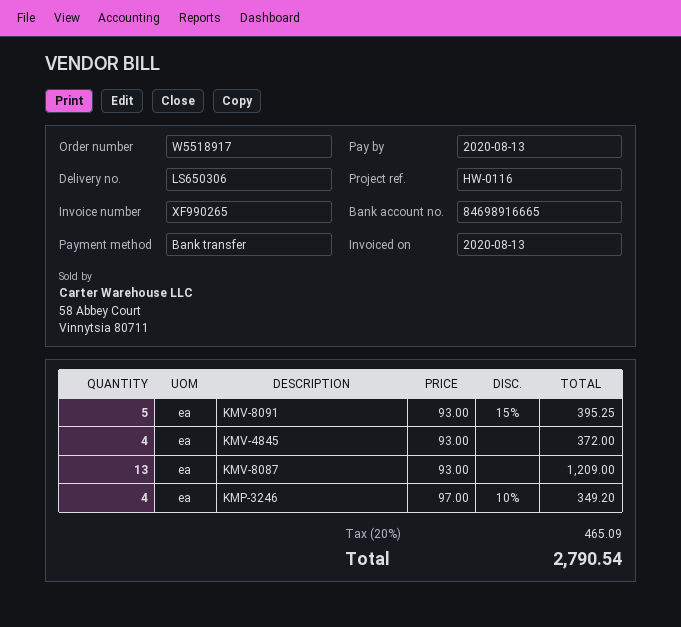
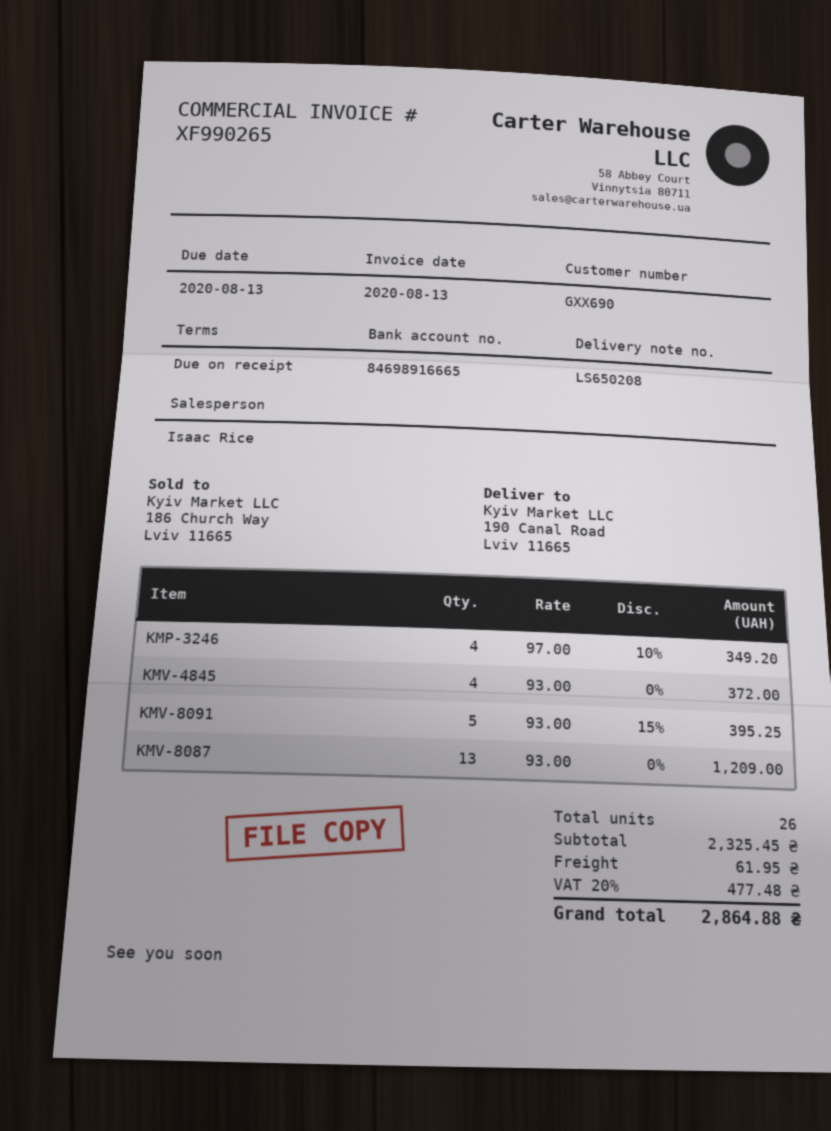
delivery note number: LS650306 -> LS650208
shipping: none -> 61.95
tax: 20% = 465.09 -> 20% = 477.48
total: 2790.54 -> 2864.88

